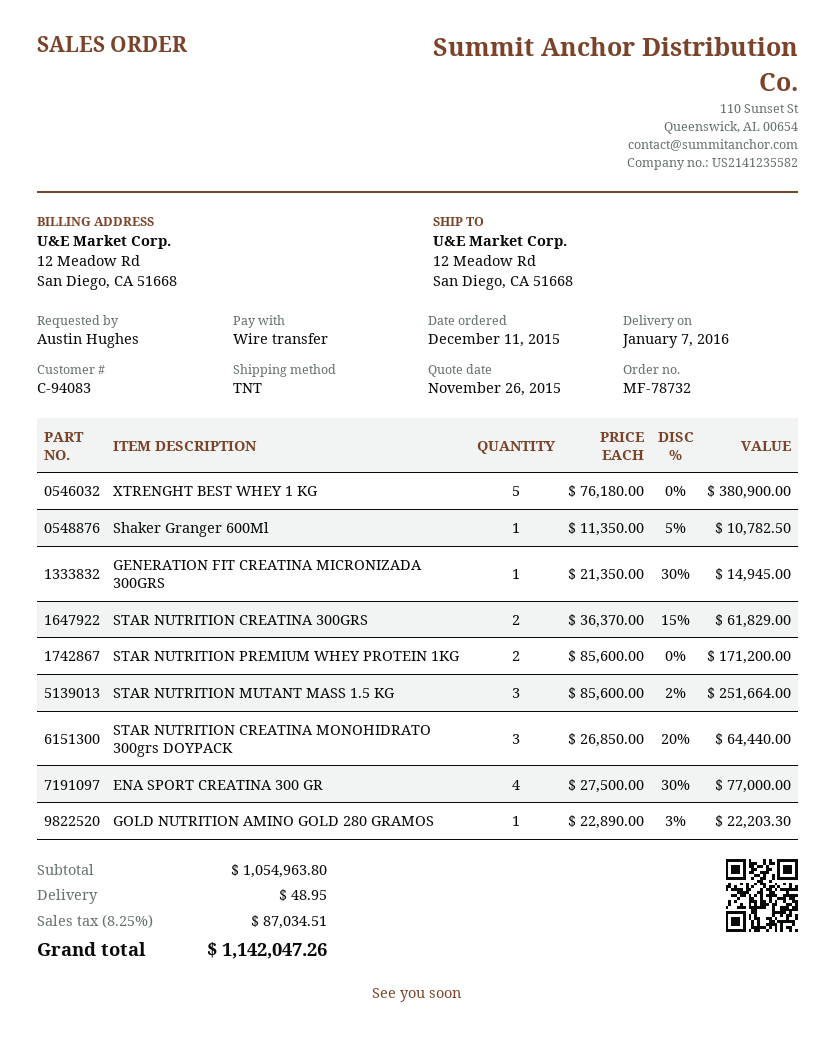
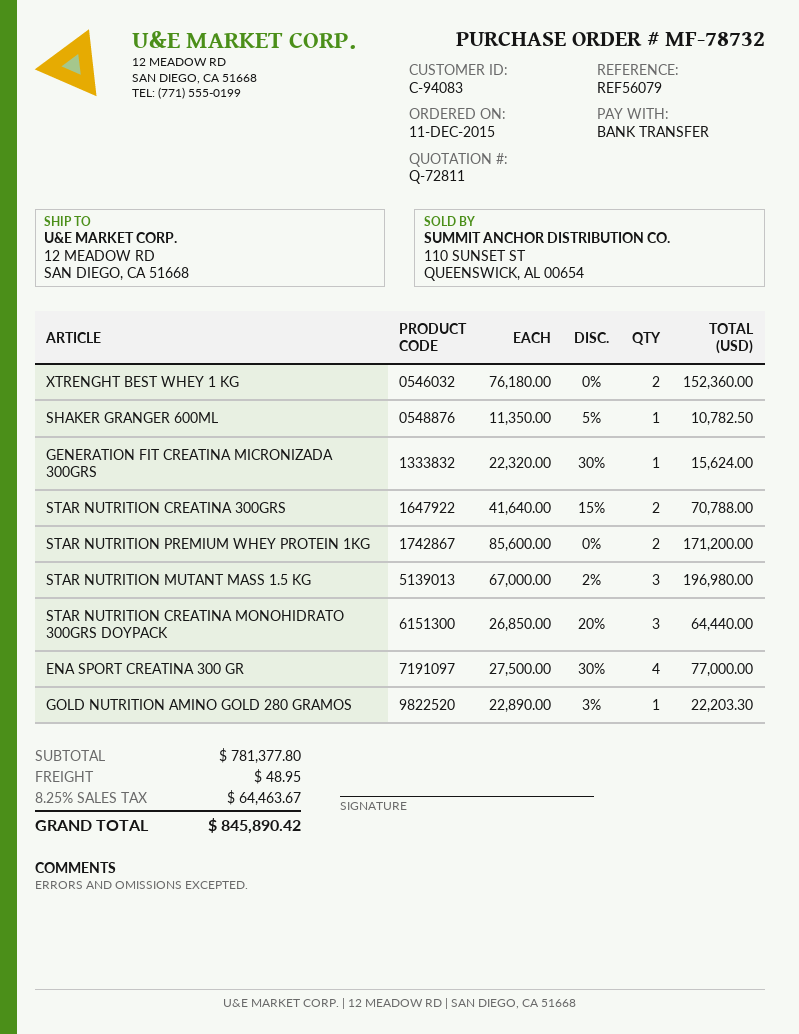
XTRENGHT BEST WHEY 1 KG: 5 x 76180.00 = 380900.00 -> 2 x 76180.00 = 152360.00
GENERATION FIT CREATINA MICRONIZADA 300GRS: 1 x 21350.00 - 30% = 14945.00 -> 1 x 22320.00 - 30% = 15624.00
STAR NUTRITION CREATINA 300GRS: 2 x 36370.00 - 15% = 61829.00 -> 2 x 41640.00 - 15% = 70788.00
STAR NUTRITION MUTANT MASS 1.5 KG: 3 x 85600.00 - 2% = 251664.00 -> 3 x 67000.00 - 2% = 196980.00
subtotal: 1054963.80 -> 781377.80
tax: 8.25% = 87034.51 -> 8.25% = 64463.67
total: 1142047.26 -> 845890.42

